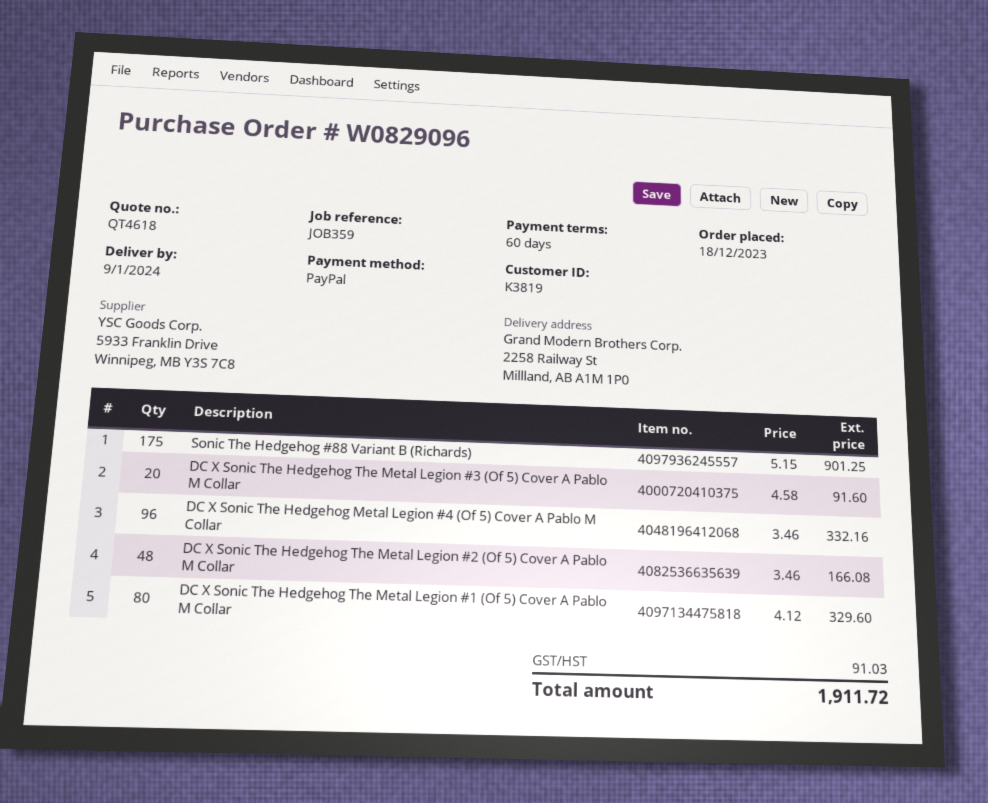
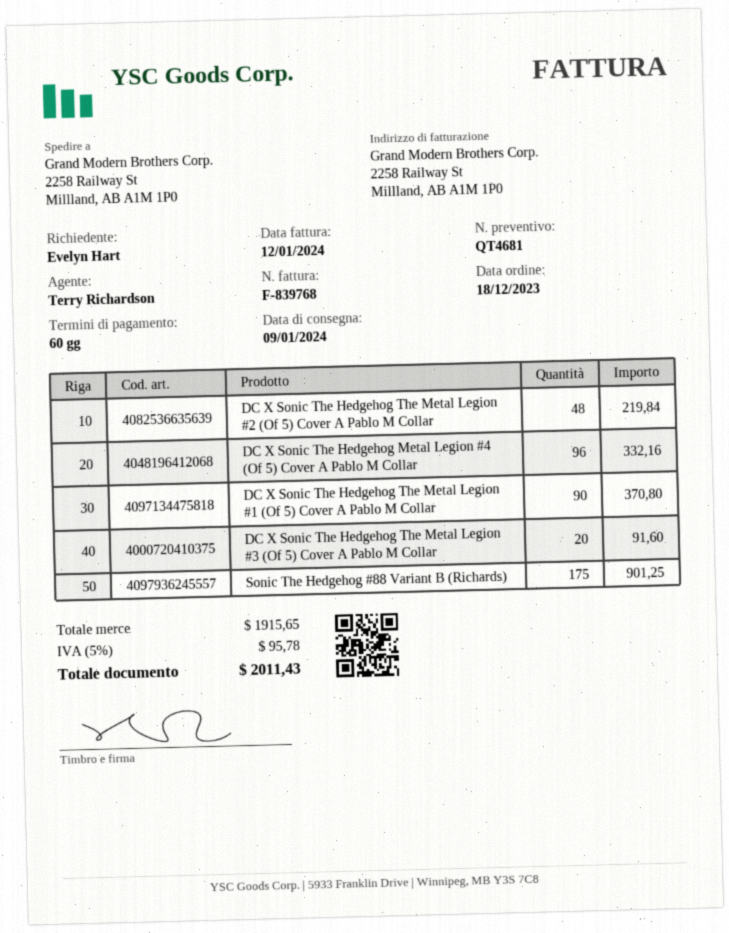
quote number: QT4618 -> QT4681
DC X Sonic The Hedgehog The Metal Legion #2 (Of 5) Cover A Pablo M Collar: 48 for 166.08 -> 48 for 219.84
DC X Sonic The Hedgehog The Metal Legion #1 (Of 5) Cover A Pablo M Collar: 80 for 329.60 -> 90 for 370.80
tax: 91.03 -> 95.78
total: 1911.72 -> 2011.43

